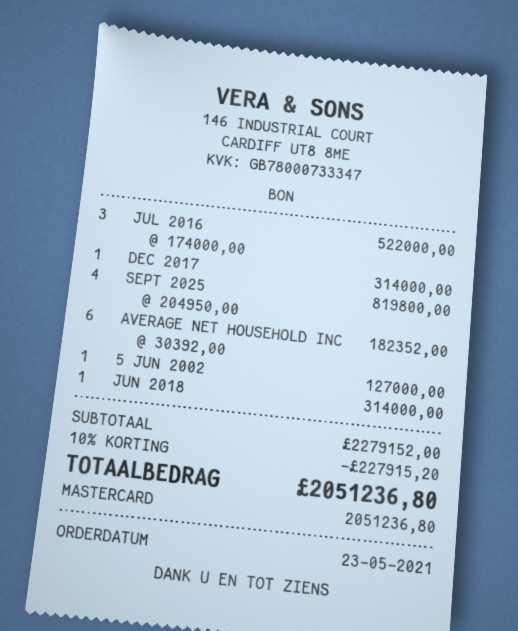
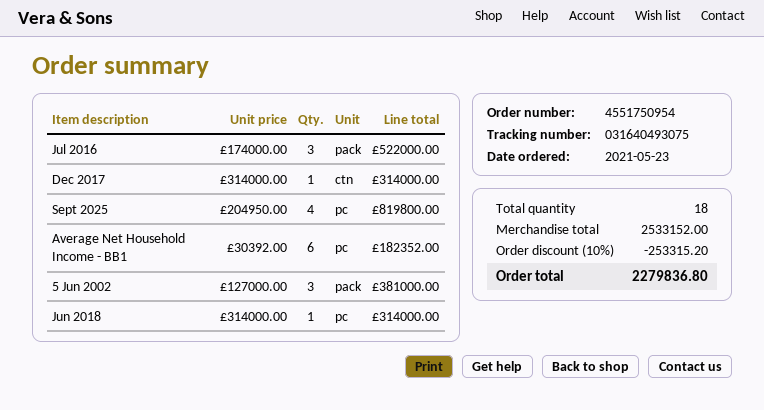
5 JUN 2002: 1 x 127000.00 = 127000.00 -> 3 x 127000.00 = 381000.00
subtotal: 2279152.00 -> 2533152.00
discount: 10% = 227915.20 -> 10% = 253315.20
total: 2051236.80 -> 2279836.80

